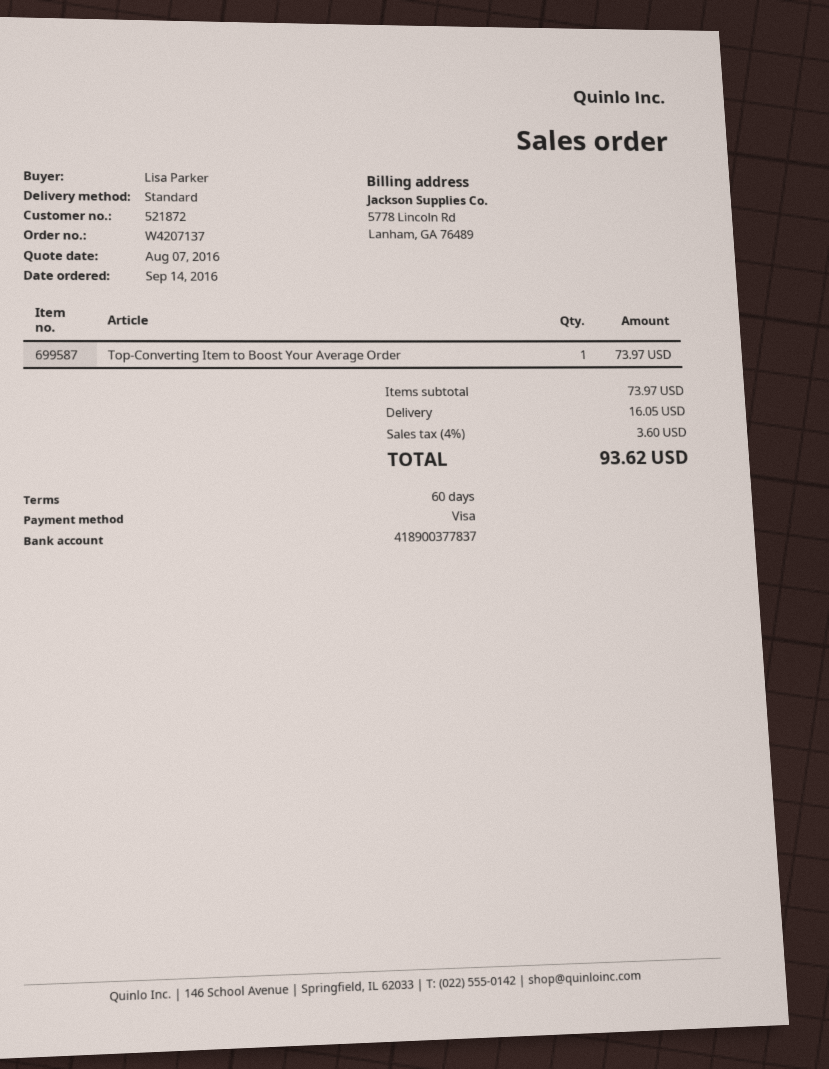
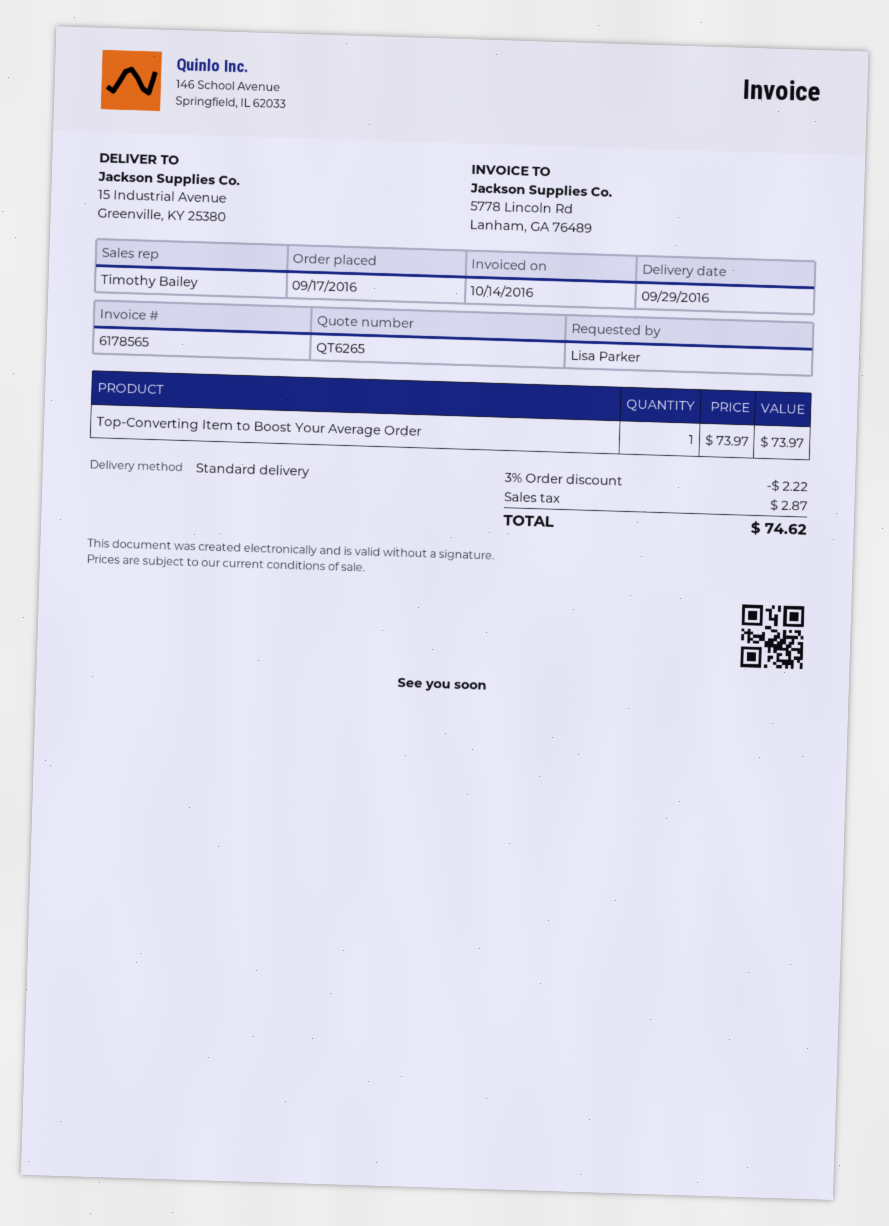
order date: 2016-09-14 -> 2016-09-17
discount: none -> 3% = 2.22
shipping: 16.05 -> none
tax: 3.60 -> 2.87
total: 93.62 -> 74.62

